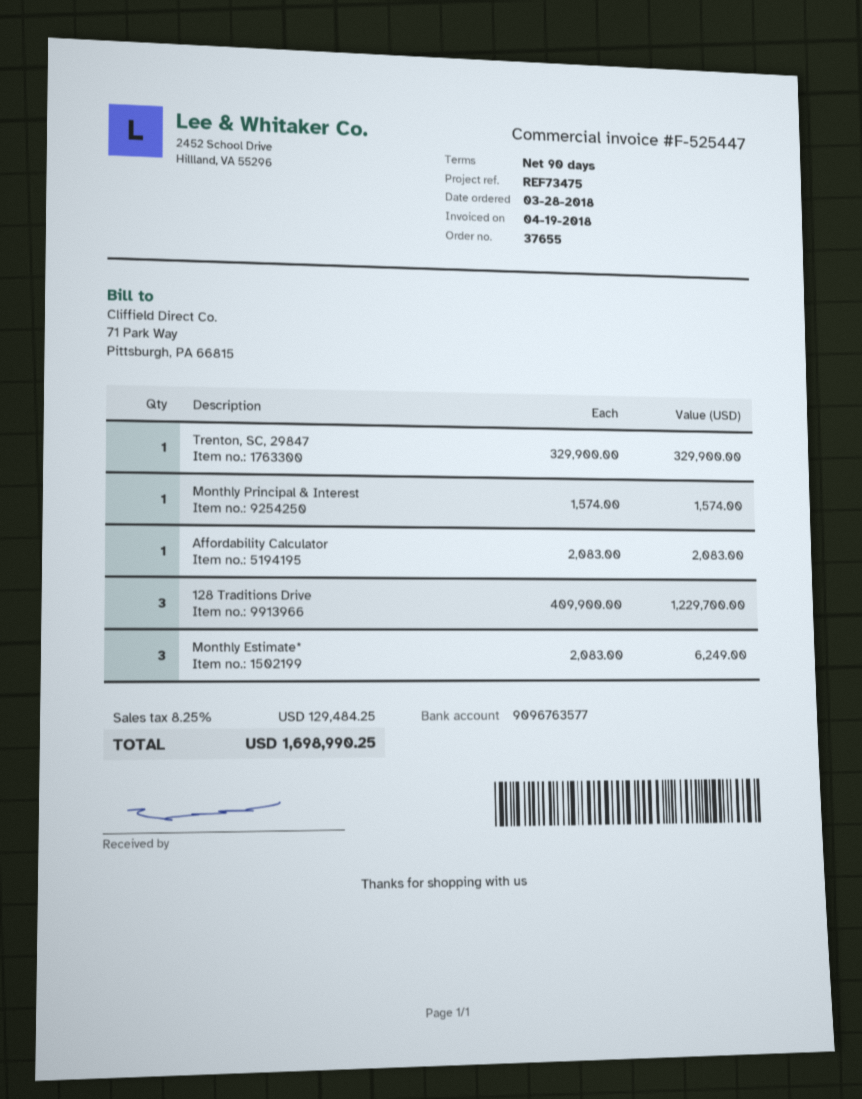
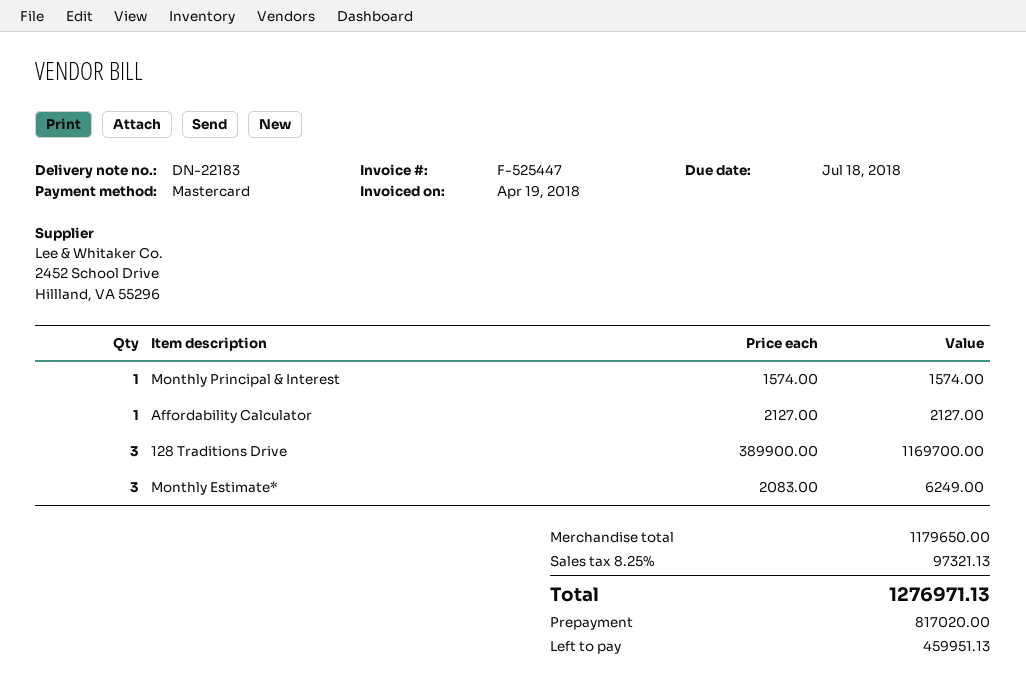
Trenton, SC, 29847: 1 x 329900.00 = 329900.00 -> none
Affordability Calculator: 1 x 2083.00 = 2083.00 -> 1 x 2127.00 = 2127.00
128 Traditions Drive: 3 x 409900.00 = 1229700.00 -> 3 x 389900.00 = 1169700.00
tax: 8.25% = 129484.25 -> 8.25% = 97321.13
total: 1698990.25 -> 1276971.13

